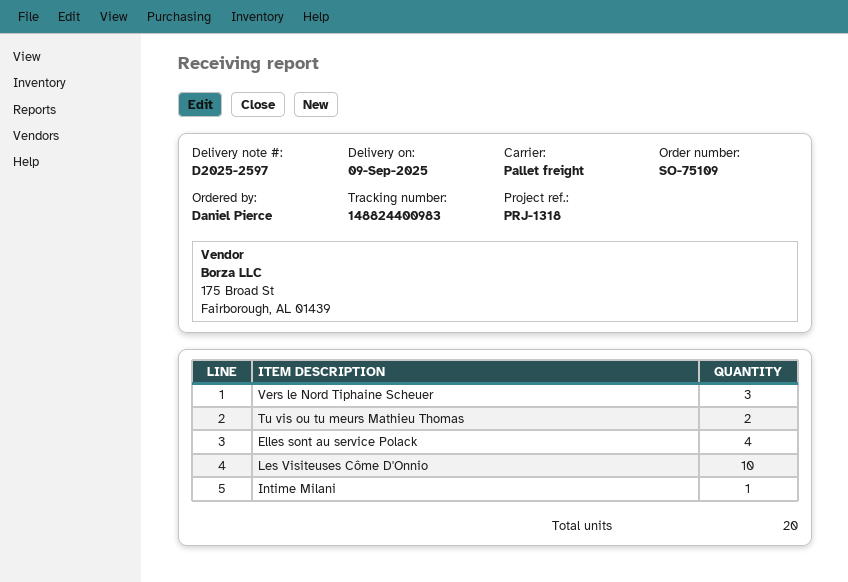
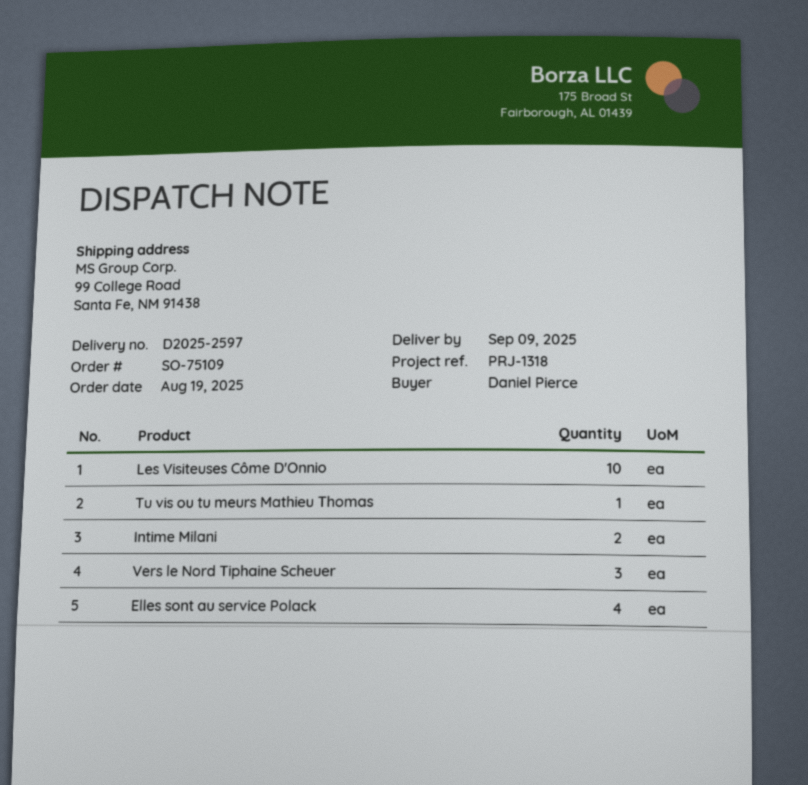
Tu vis ou tu meurs Mathieu Thomas: 2 -> 1
Intime Milani: 1 -> 2

